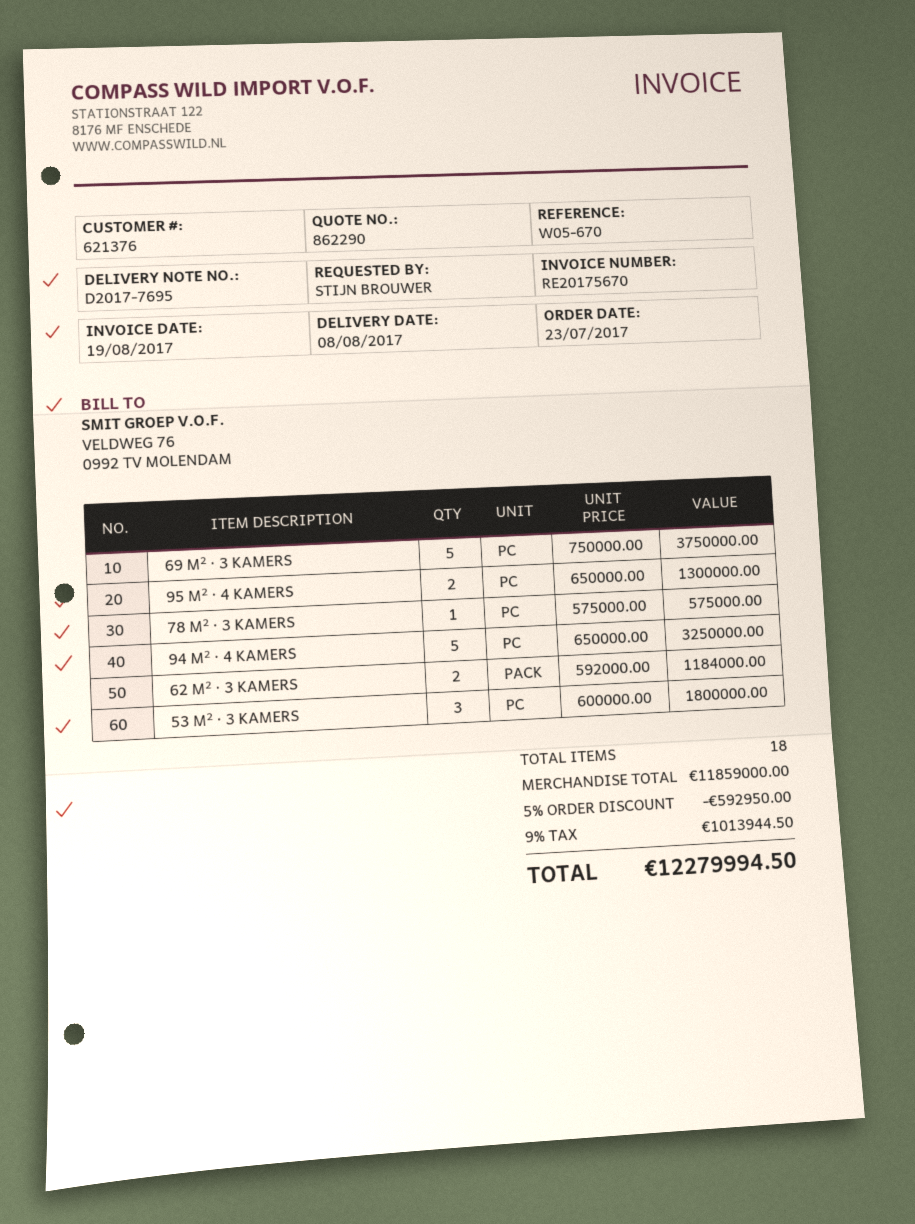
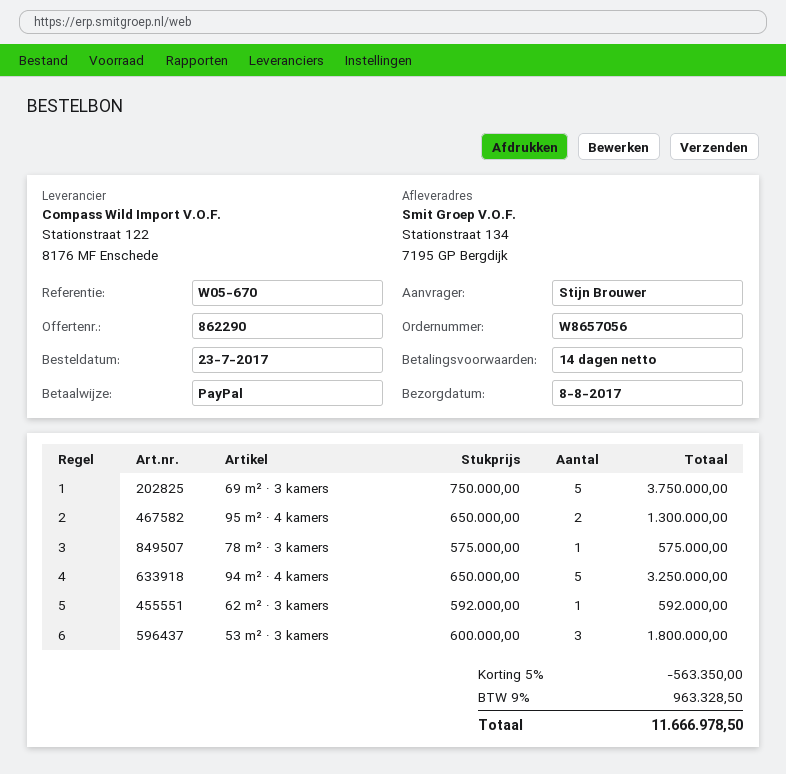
62 M² · 3 KAMERS: 2 x 592000.00 = 1184000.00 -> 1 x 592000.00 = 592000.00
discount: 5% = 592950.00 -> 5% = 563350.00
tax: 9% = 1013944.50 -> 9% = 963328.50
total: 12279994.50 -> 11666978.50

